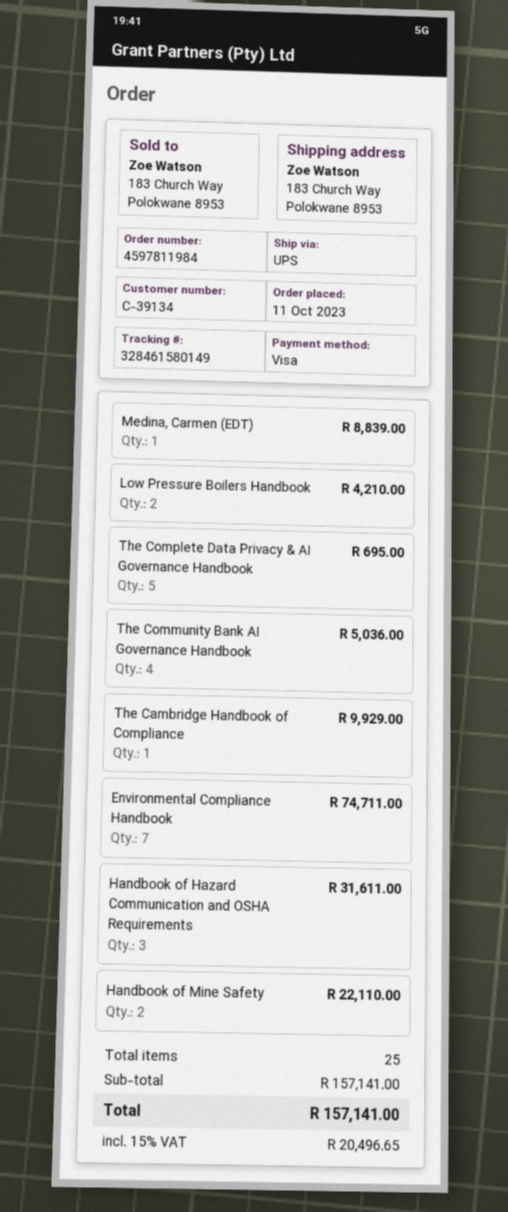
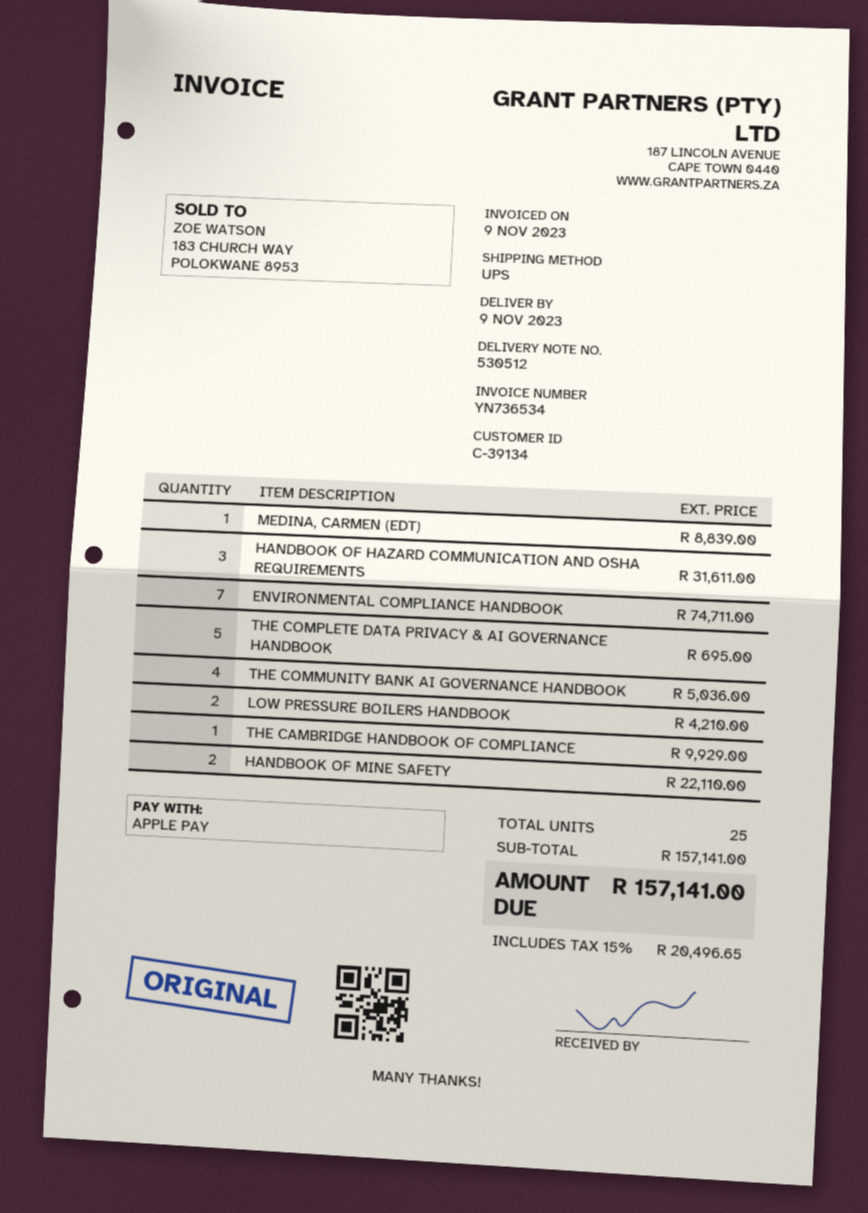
payment method: Visa -> Apple Pay

